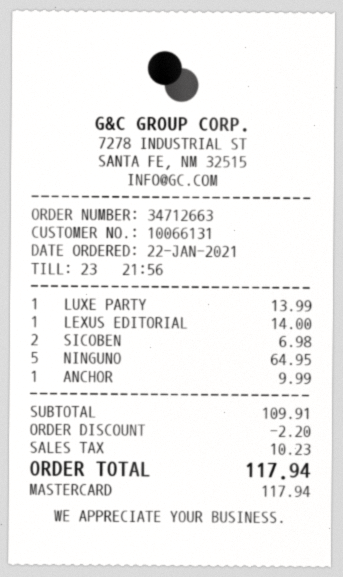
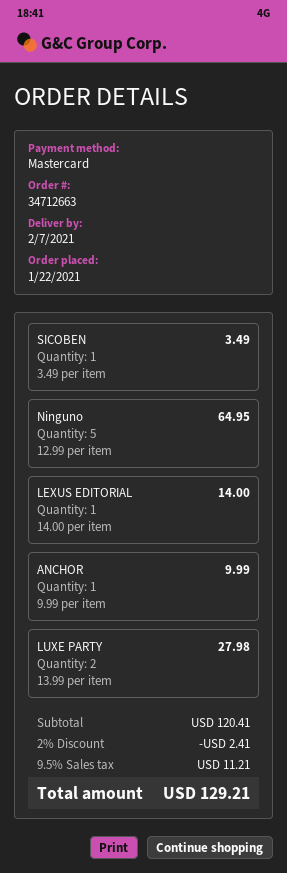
LUXE PARTY: 1 for 13.99 -> 2 for 27.98
SICOBEN: 2 for 6.98 -> 1 for 3.49
subtotal: 109.91 -> 120.41
discount: 2.20 -> 2.41
tax: 10.23 -> 11.21
total: 117.94 -> 129.21

